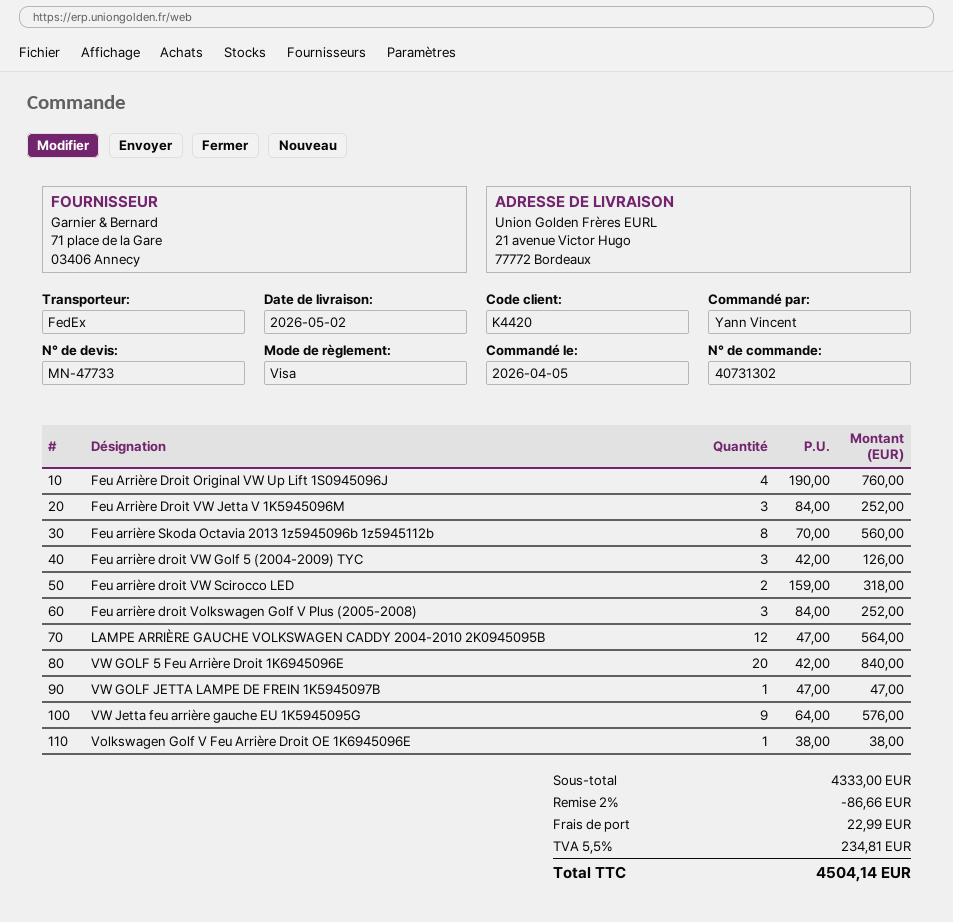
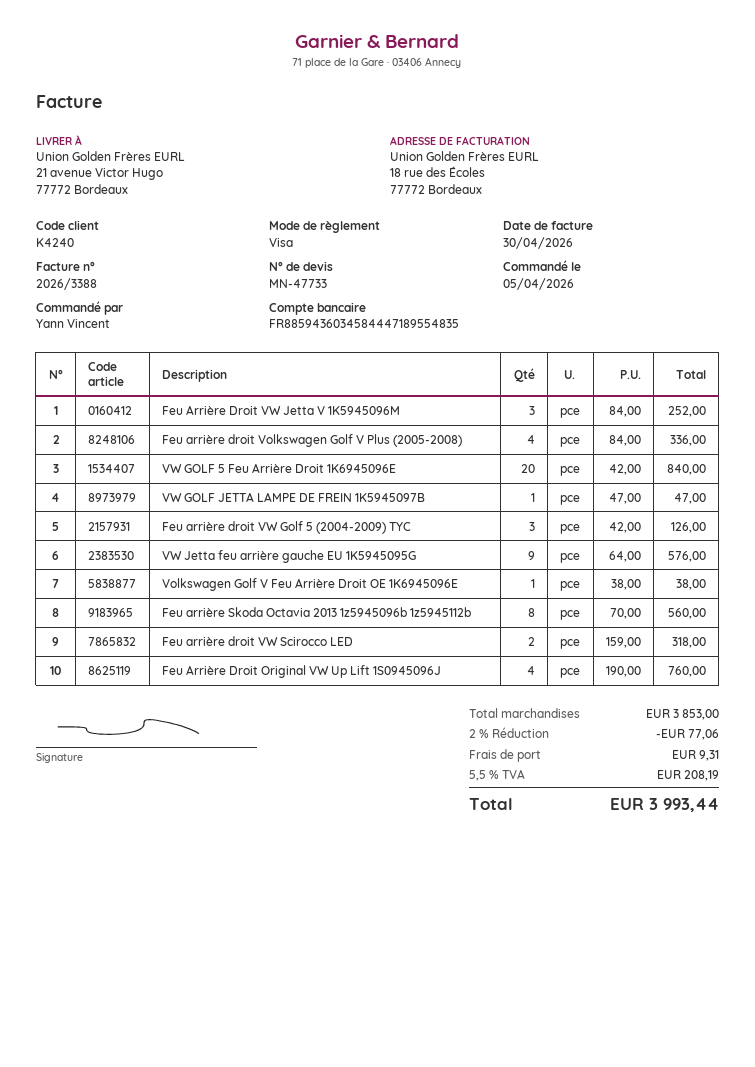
customer number: K4420 -> K4240
Feu arrière droit Volkswagen Golf V Plus (2005-2008): 3 x 84.00 = 252.00 -> 4 x 84.00 = 336.00
LAMPE ARRIÈRE GAUCHE VOLKSWAGEN CADDY 2004-2010 2K0945095B: 12 x 47.00 = 564.00 -> none
subtotal: 4333.00 -> 3853.00
discount: 2% = 86.66 -> 2% = 77.06
shipping: 22.99 -> 9.31
tax: 5.5% = 234.81 -> 5.5% = 208.19
total: 4504.14 -> 3993.44

